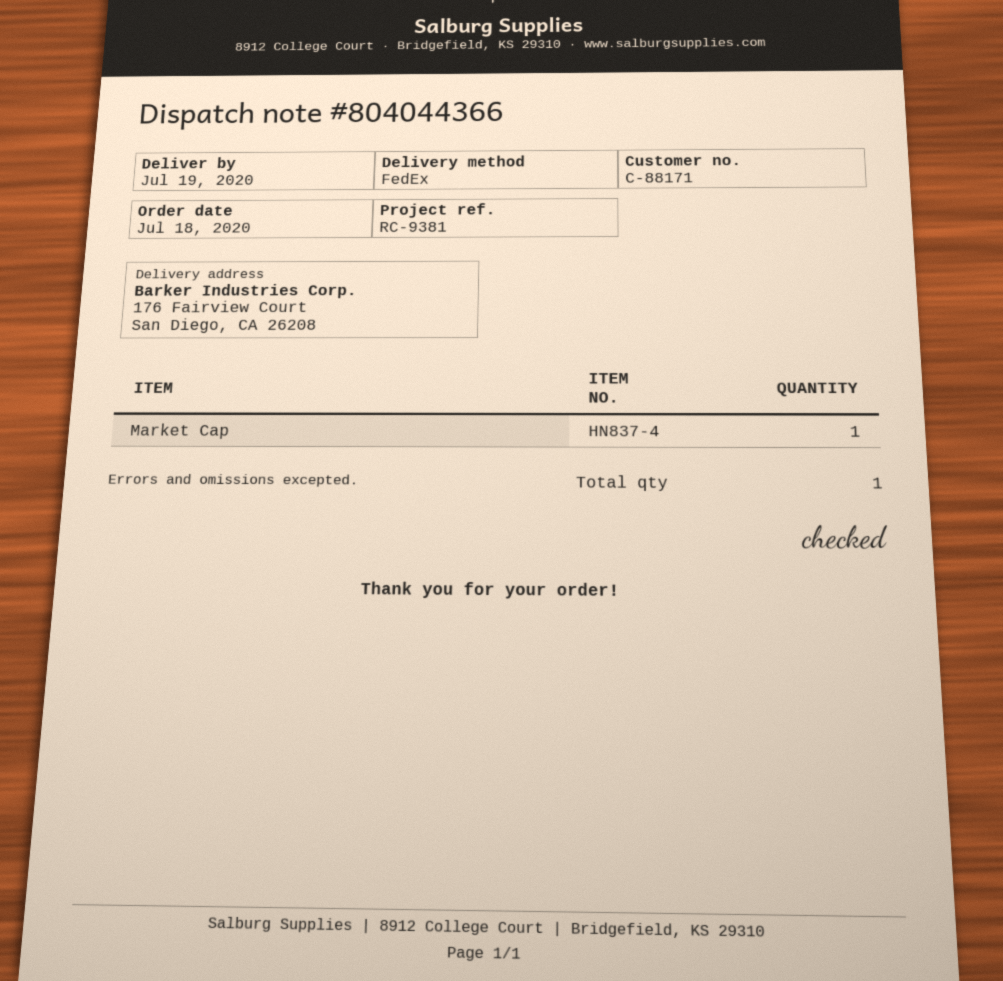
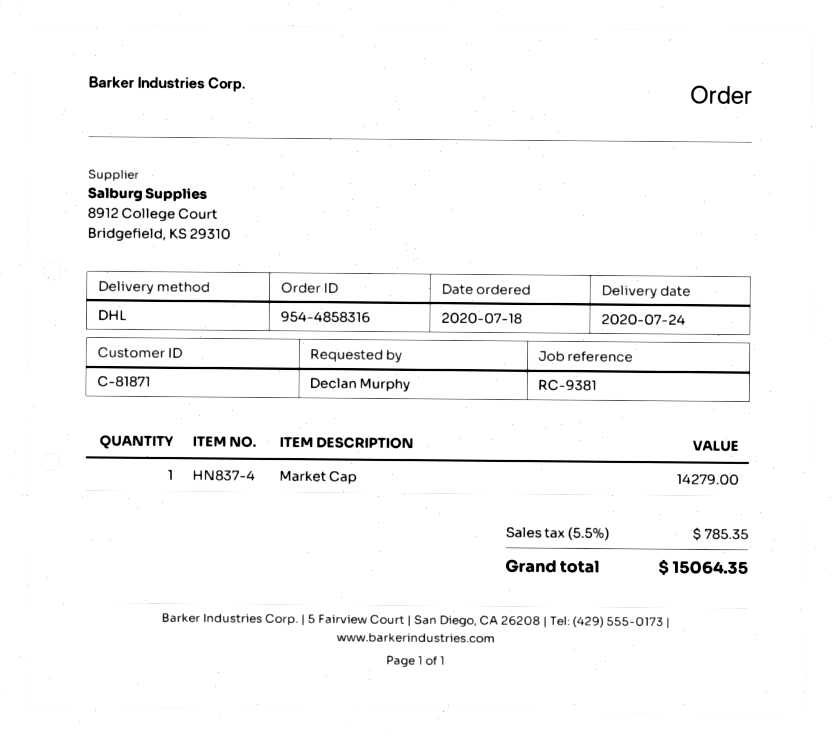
delivery date: 2020-07-19 -> 2020-07-24
customer number: C-88171 -> C-81871
shipping method: FedEx -> DHL

